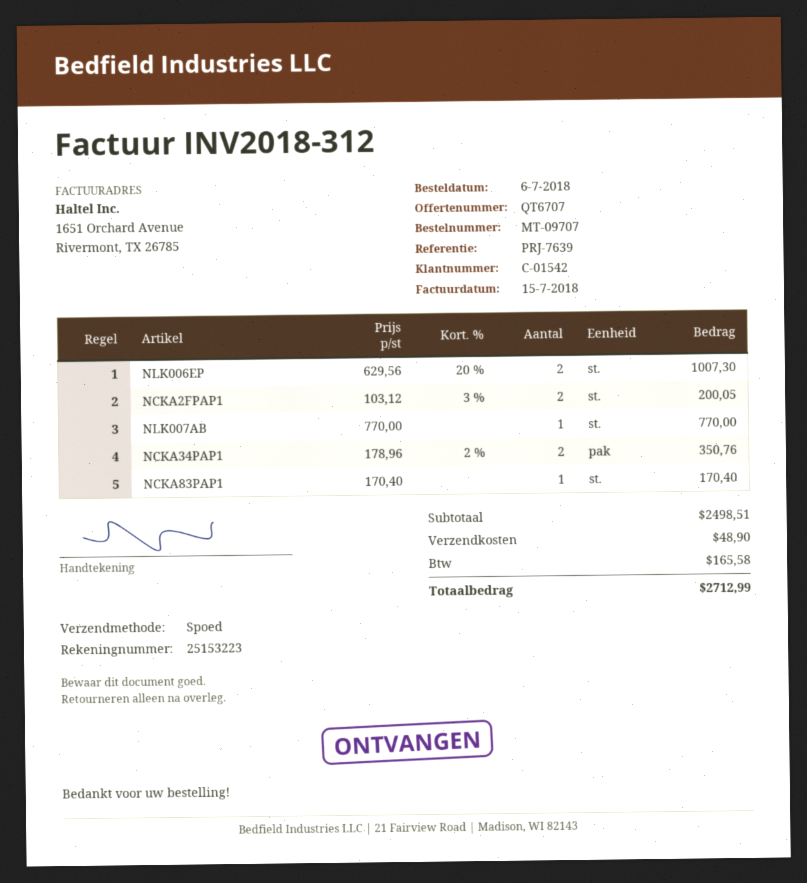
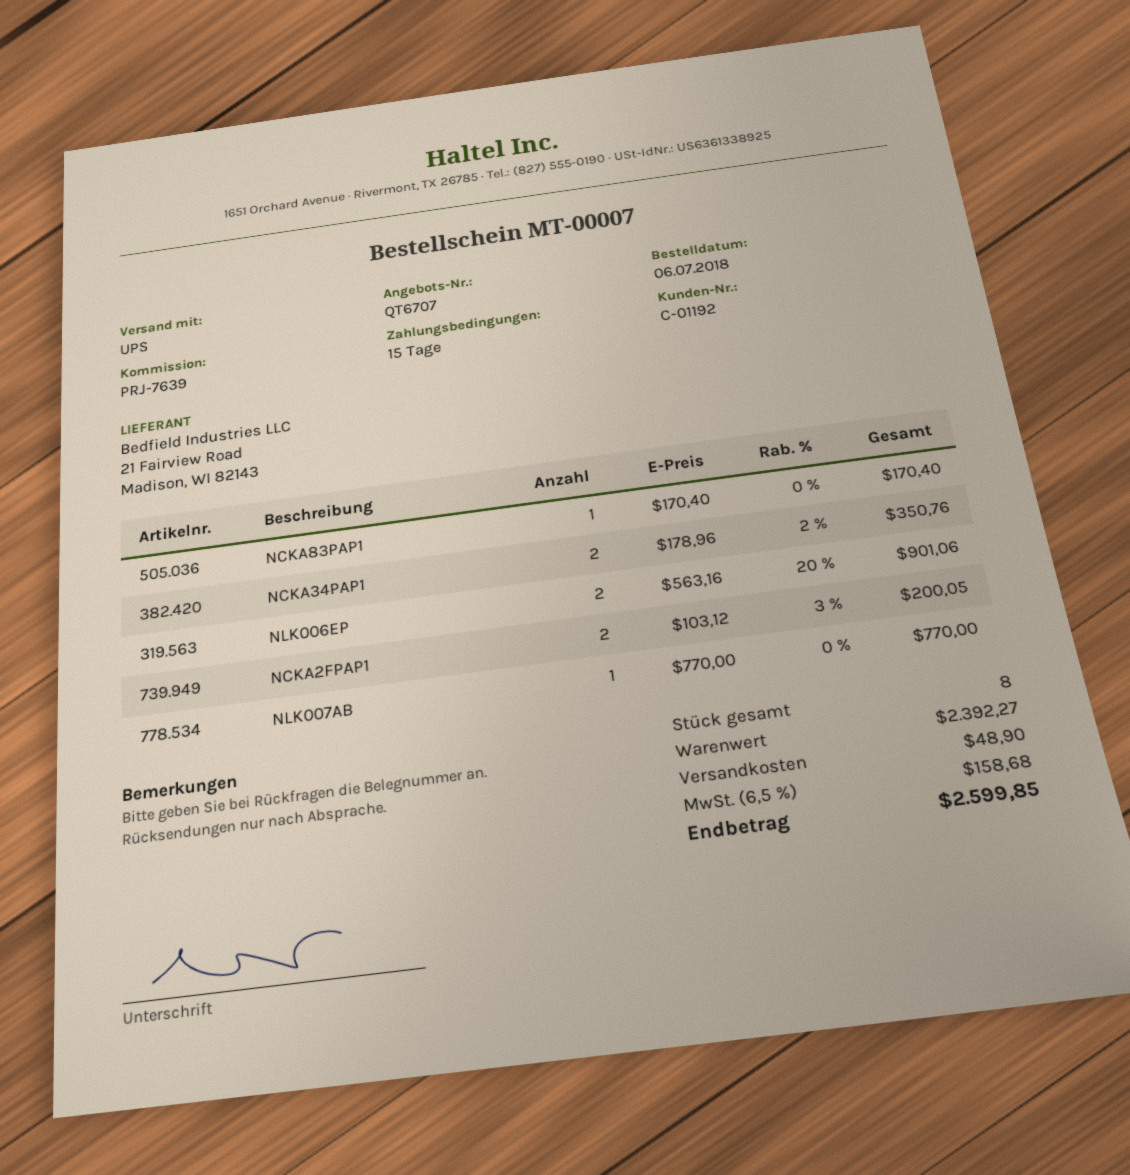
order number: MT-09707 -> MT-00007
customer number: C-01542 -> C-01192
shipping method: express -> UPS
NLK006EP: 2 x 629.56 - 20% = 1007.30 -> 2 x 563.16 - 20% = 901.06
subtotal: 2498.51 -> 2392.27
tax: 165.58 -> 158.68
total: 2712.99 -> 2599.85

